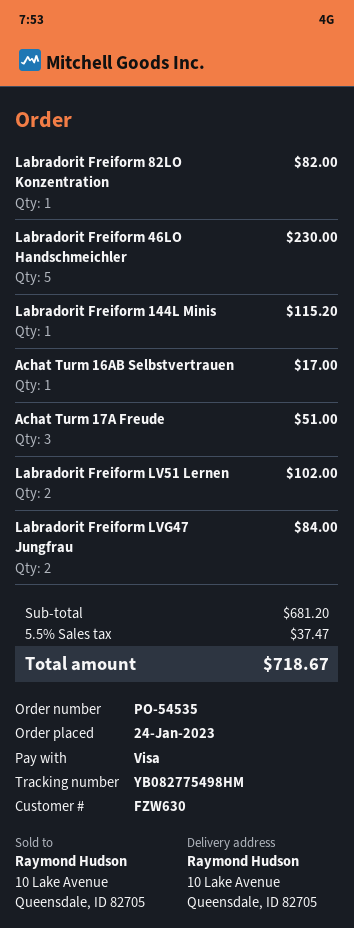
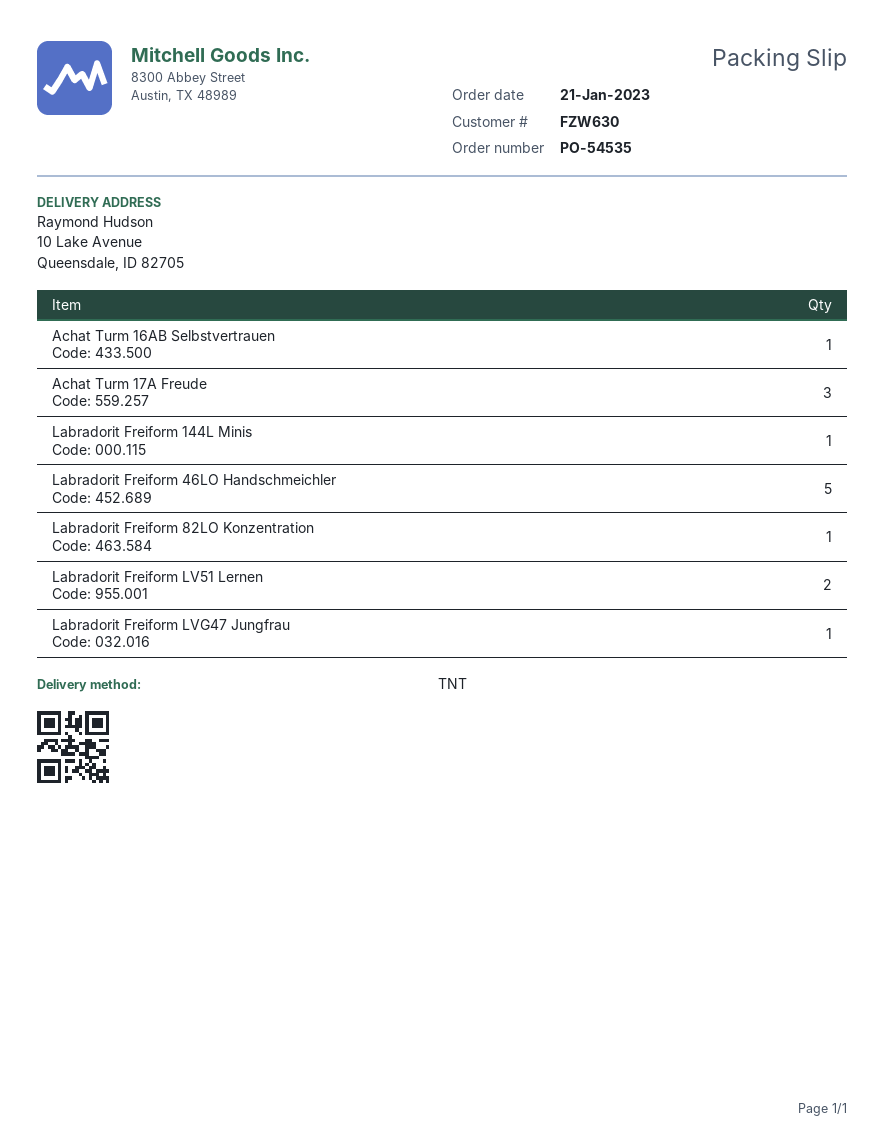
order date: 2023-01-24 -> 2023-01-21
Labradorit Freiform LVG47 Jungfrau: 2 -> 1

